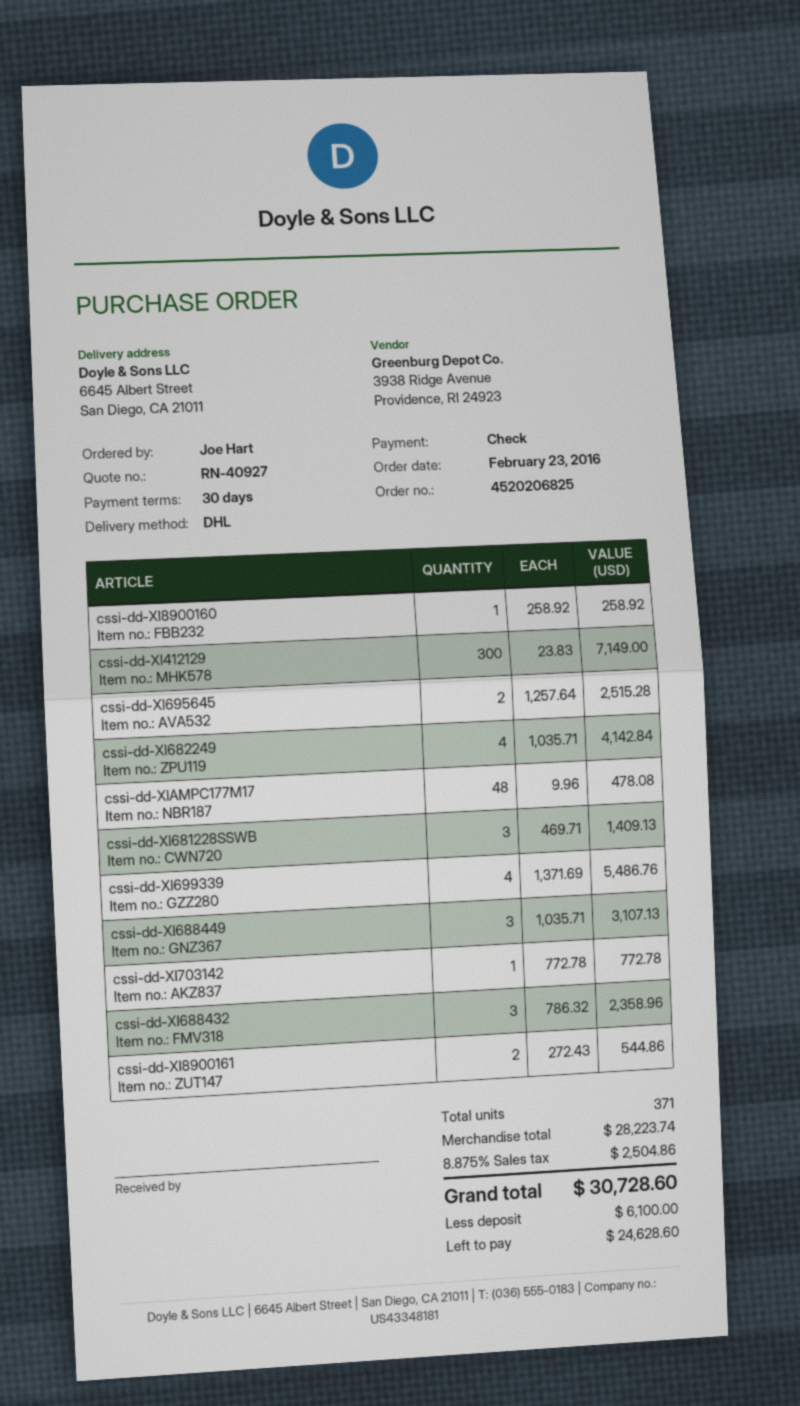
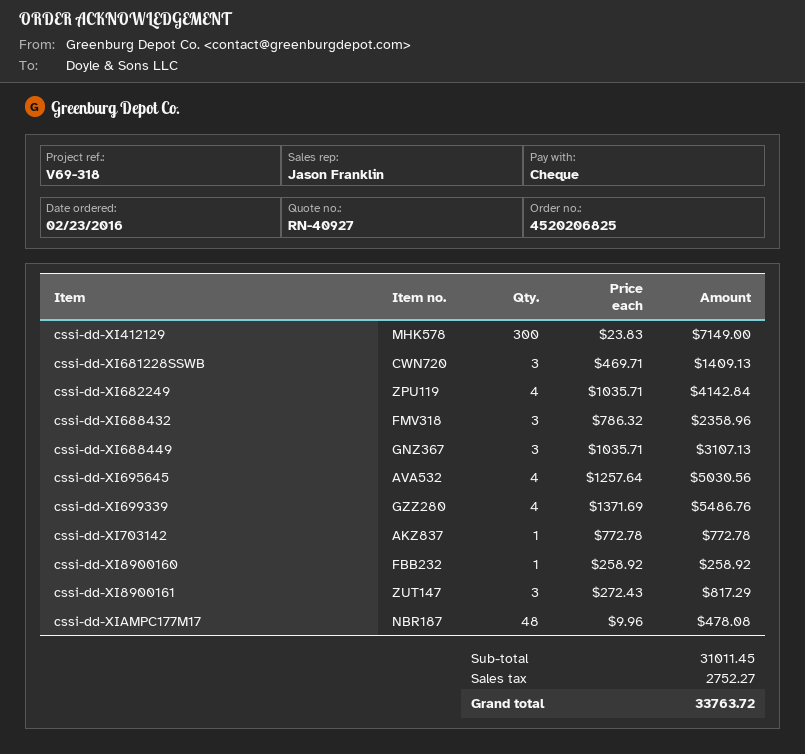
cssi-dd-XI695645: 2 x 1257.64 = 2515.28 -> 4 x 1257.64 = 5030.56
cssi-dd-XI8900161: 2 x 272.43 = 544.86 -> 3 x 272.43 = 817.29
subtotal: 28223.74 -> 31011.45
tax: 2504.86 -> 2752.27
total: 30728.60 -> 33763.72

